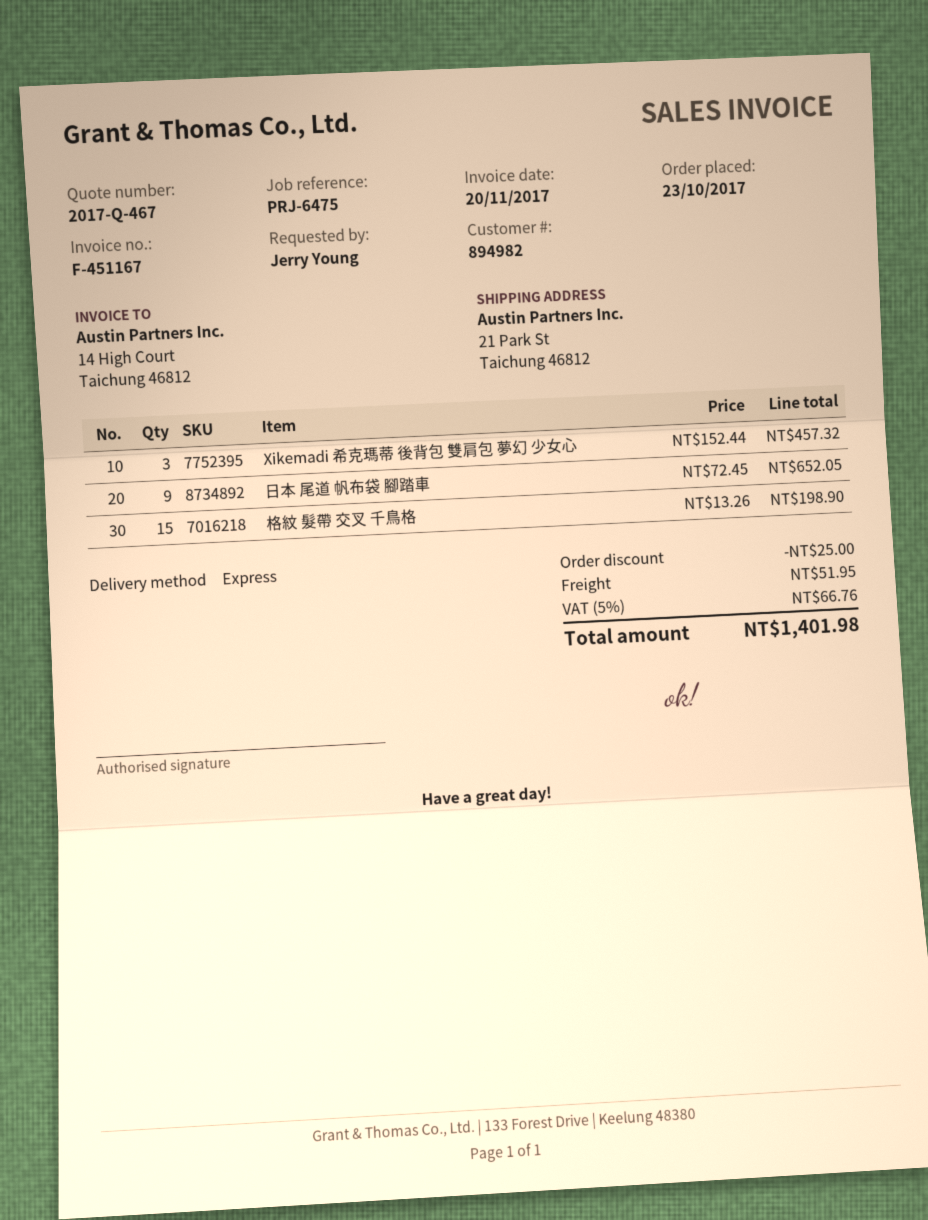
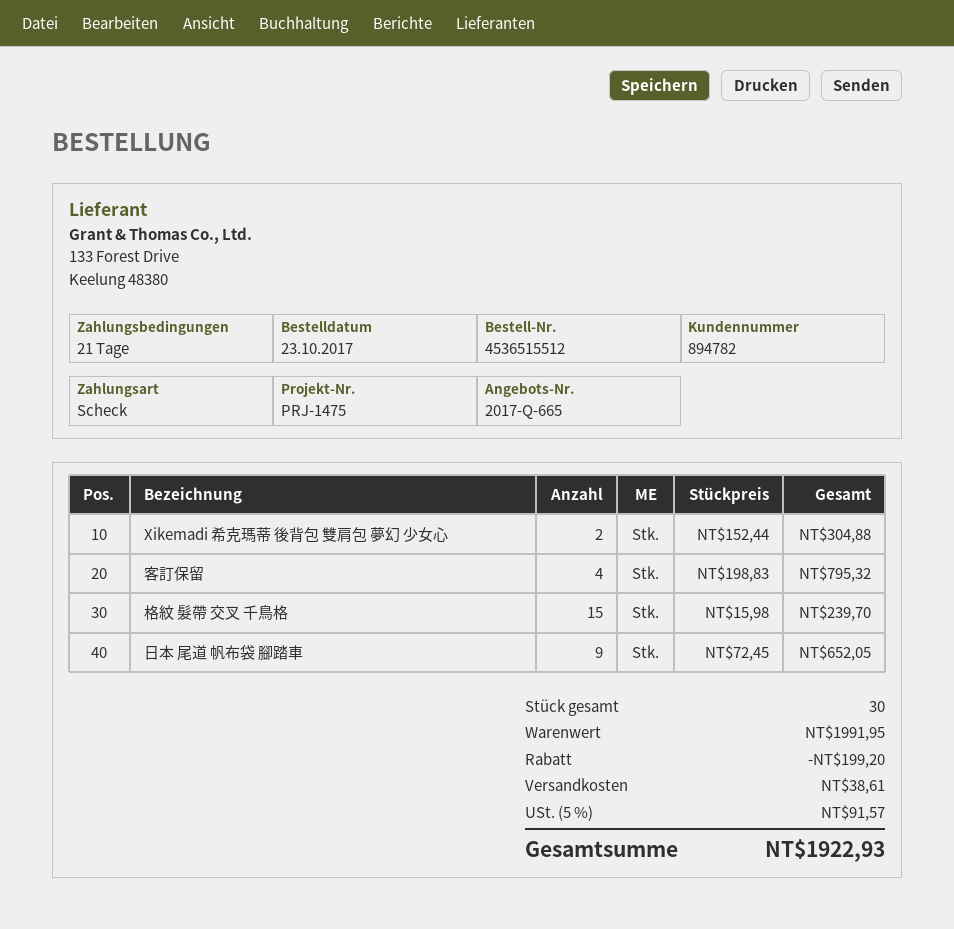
quote number: 2017-Q-467 -> 2017-Q-665
customer number: 894982 -> 894782
reference: PRJ-6475 -> PRJ-1475
Xikemadi 希克瑪蒂 後背包 雙肩包 夢幻 少女心: 3 x 152.44 = 457.32 -> 2 x 152.44 = 304.88
格紋 髮帶 交叉 千鳥格: 15 x 13.26 = 198.90 -> 15 x 15.98 = 239.70
客訂保留: none -> 4 x 198.83 = 795.32
discount: 25.00 -> 199.20
shipping: 51.95 -> 38.61
tax: 5% = 66.76 -> 5% = 91.57
total: 1401.98 -> 1922.93

